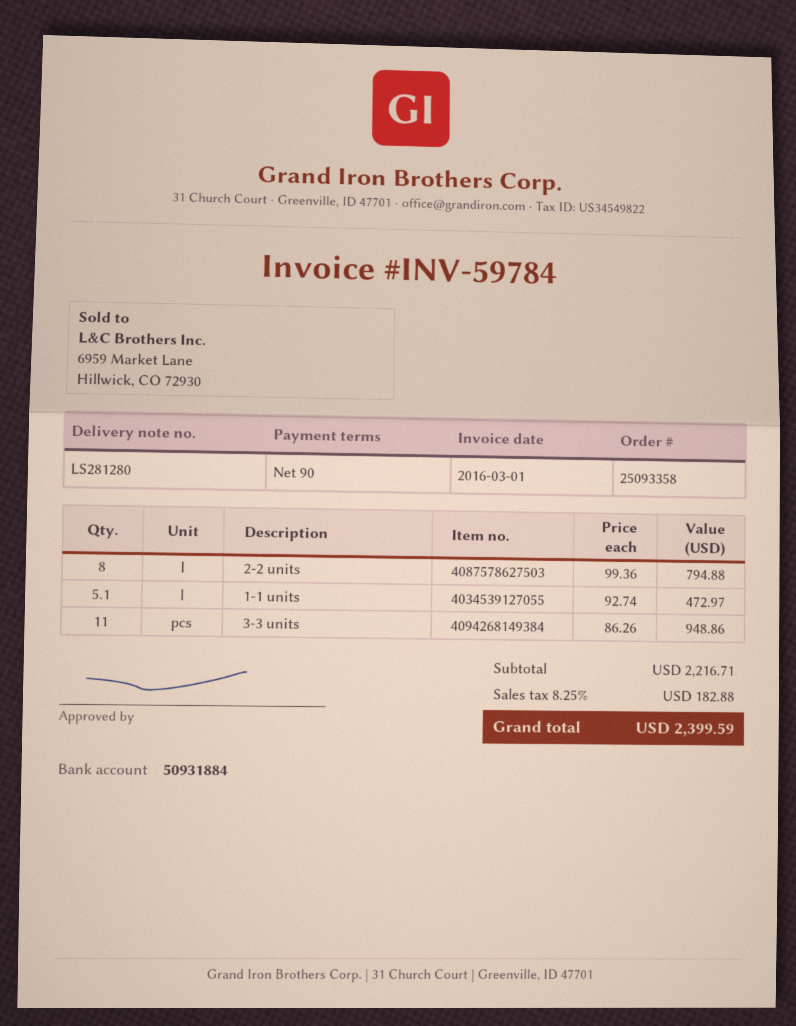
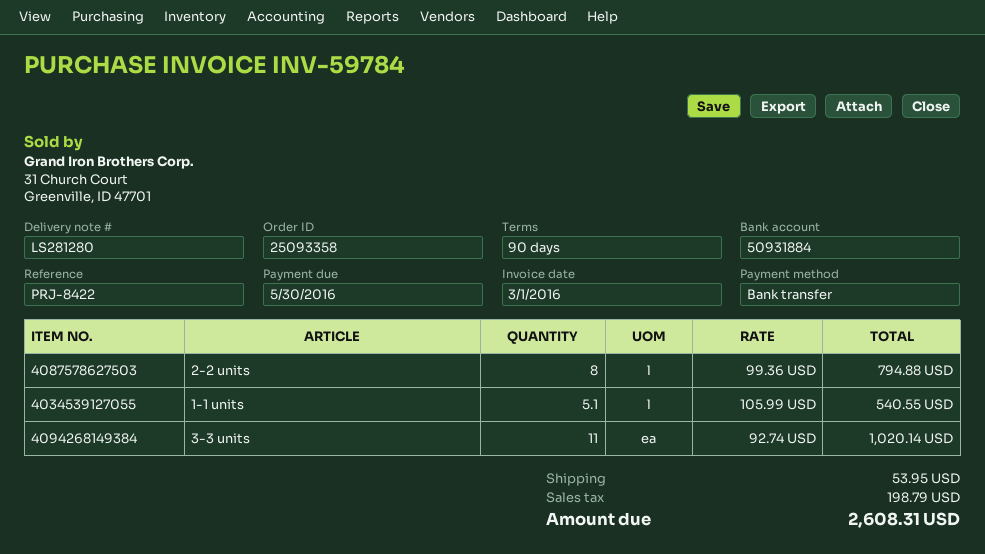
1-1 units: 5.1 x 92.74 = 472.97 -> 5.1 x 105.99 = 540.55
3-3 units: 11 x 86.26 = 948.86 -> 11 x 92.74 = 1020.14
shipping: none -> 53.95
tax: 182.88 -> 198.79
total: 2399.59 -> 2608.31

